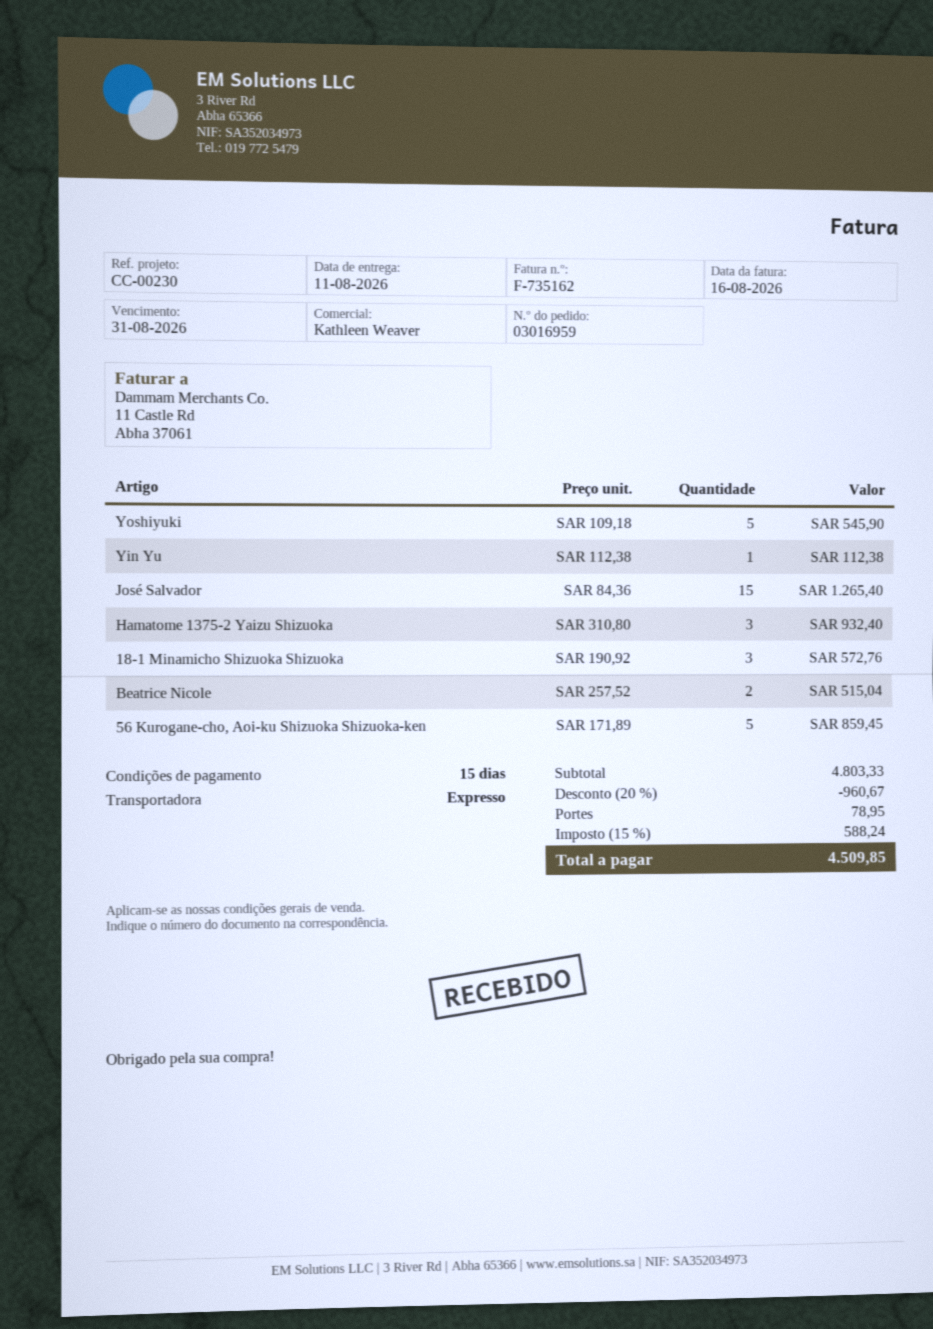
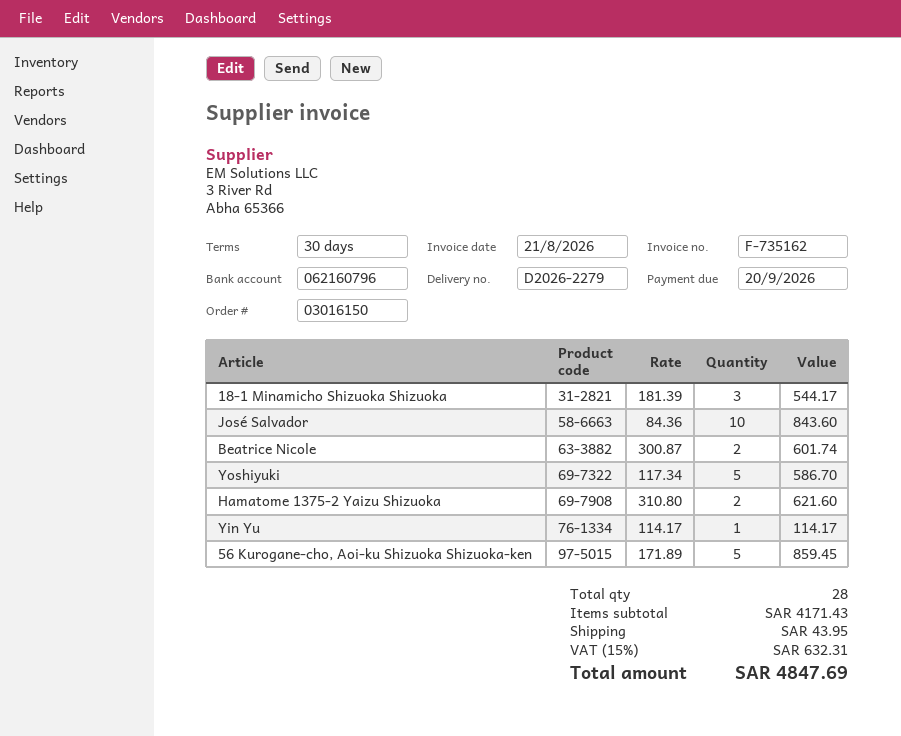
order number: 03016959 -> 03016150
invoice date: 2026-08-16 -> 2026-08-21
payment terms: 15 days -> 30 days
due date: 2026-08-31 -> 2026-09-20
Yoshiyuki: 5 x 109.18 = 545.90 -> 5 x 117.34 = 586.70
Yin Yu: 1 x 112.38 = 112.38 -> 1 x 114.17 = 114.17
José Salvador: 15 x 84.36 = 1265.40 -> 10 x 84.36 = 843.60
Hamatome 1375-2 Yaizu Shizuoka: 3 x 310.80 = 932.40 -> 2 x 310.80 = 621.60
18-1 Minamicho Shizuoka Shizuoka: 3 x 190.92 = 572.76 -> 3 x 181.39 = 544.17
Beatrice Nicole: 2 x 257.52 = 515.04 -> 2 x 300.87 = 601.74
subtotal: 4803.33 -> 4171.43
discount: 20% = 960.67 -> none
shipping: 78.95 -> 43.95
tax: 15% = 588.24 -> 15% = 632.31
total: 4509.85 -> 4847.69

